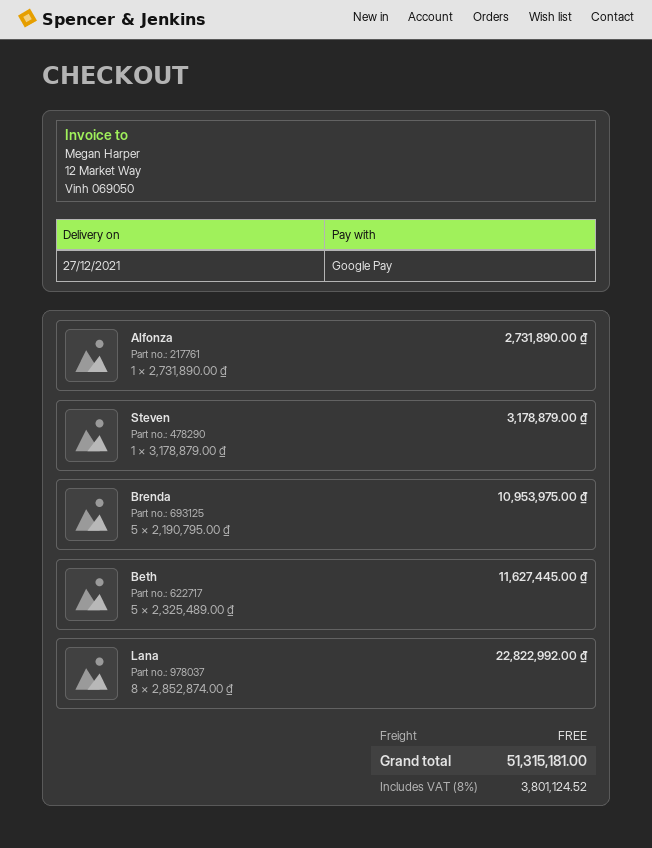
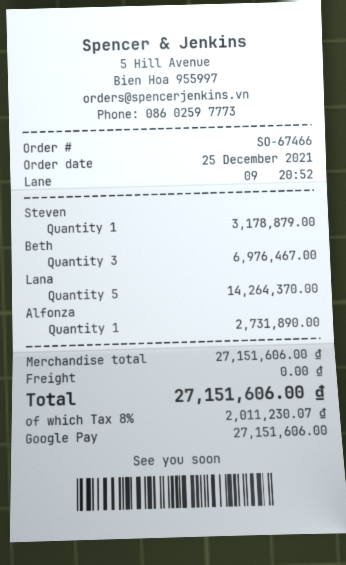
Brenda: 5 for 10953975.00 -> none
Beth: 5 for 11627445.00 -> 3 for 6976467.00
Lana: 8 for 22822992.00 -> 5 for 14264370.00
tax: 8% = 3801124.52 -> 8% = 2011230.07
total: 51315181.00 -> 27151606.00

